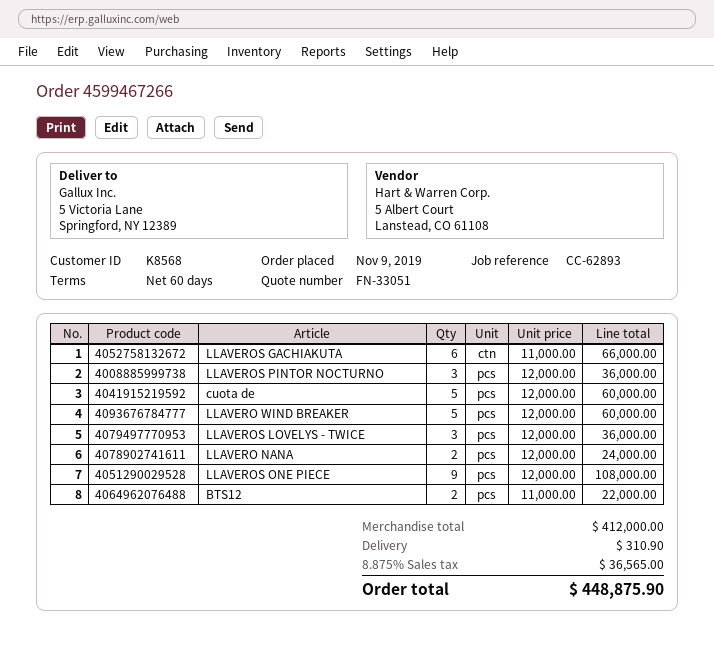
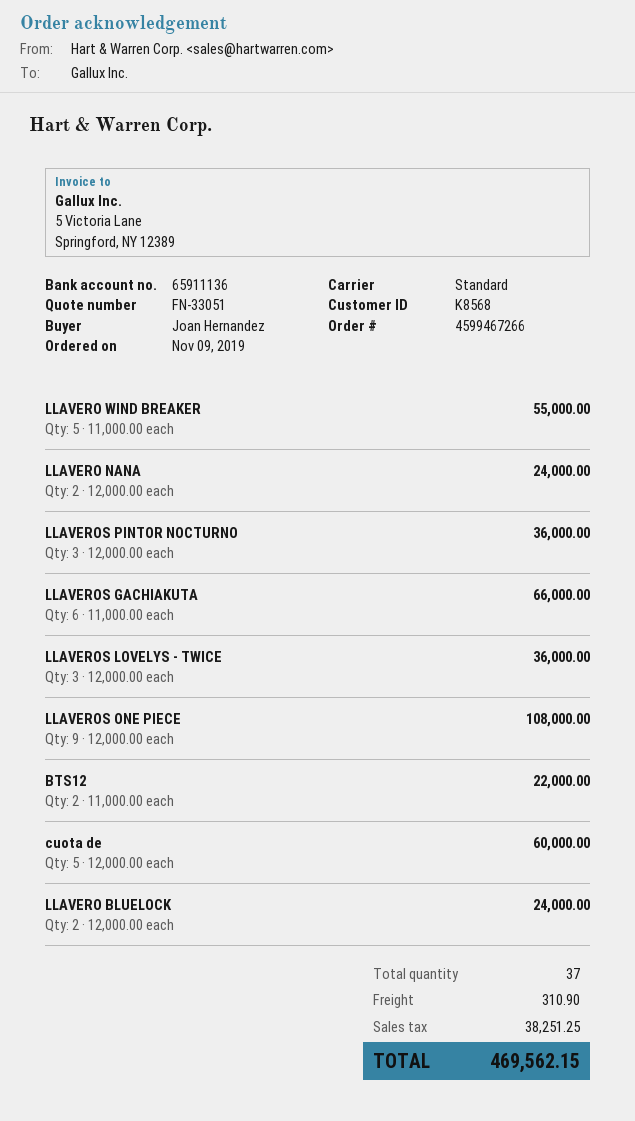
LLAVERO WIND BREAKER: 5 x 12000.00 = 60000.00 -> 5 x 11000.00 = 55000.00
LLAVERO BLUELOCK: none -> 2 x 12000.00 = 24000.00
tax: 36565.00 -> 38251.25
total: 448875.90 -> 469562.15

